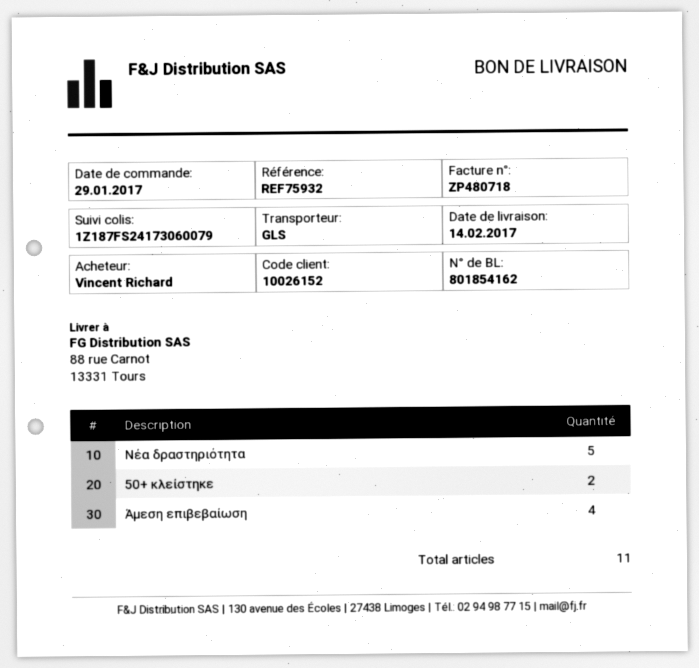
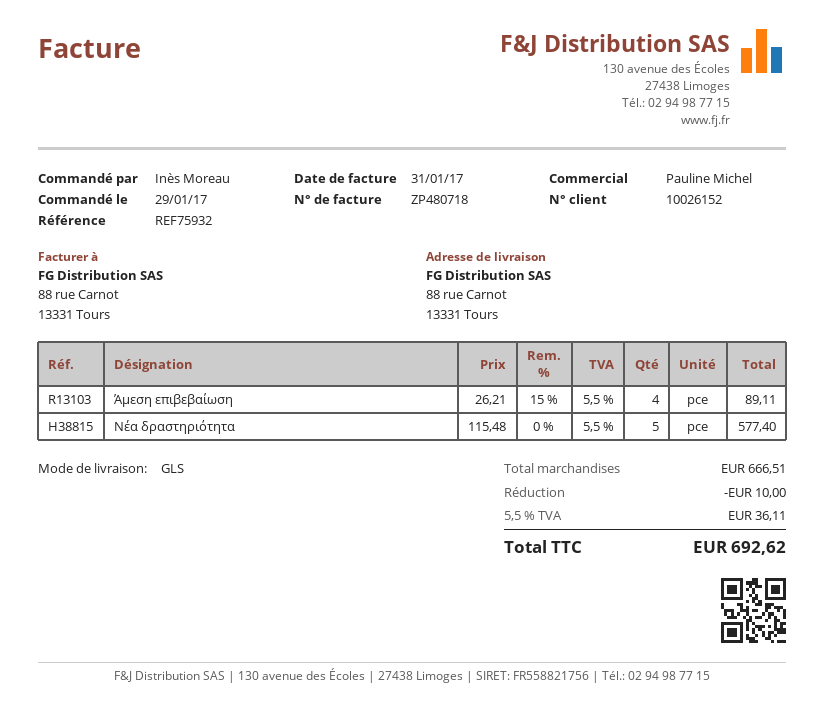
ordered by: Vincent Richard -> Inès Moreau
50+ κλείστηκε: 2 -> none

